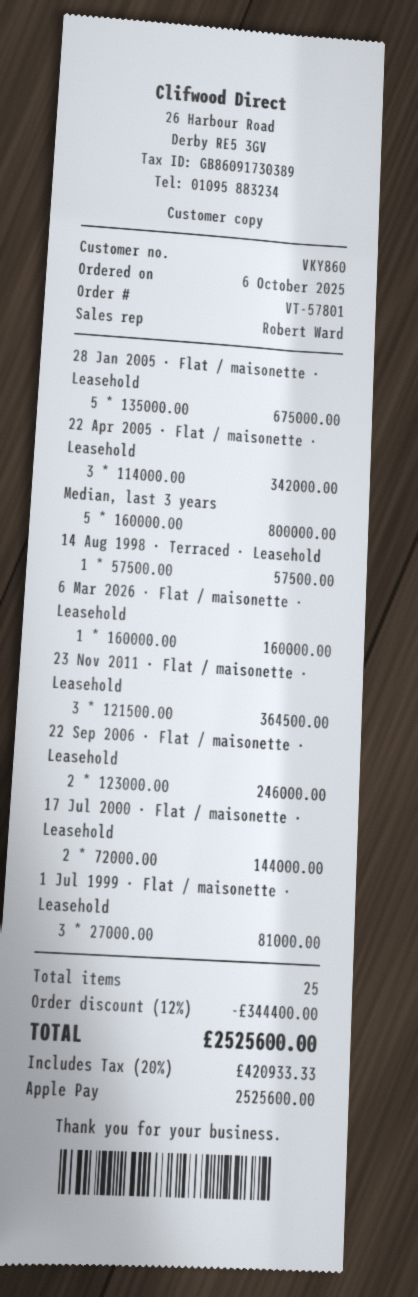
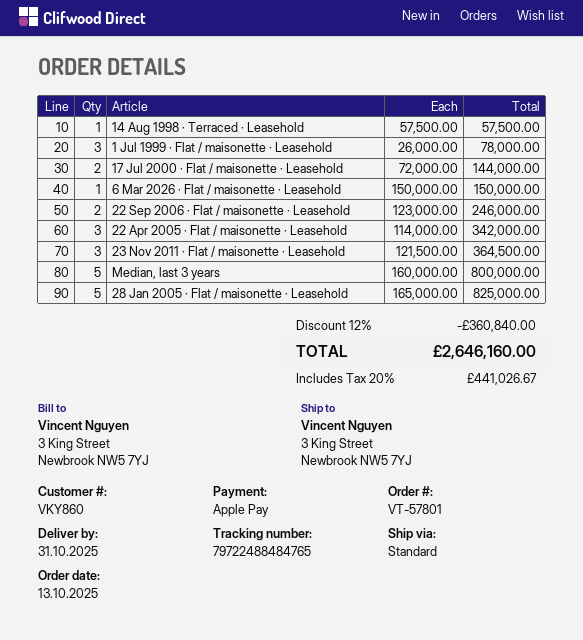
order date: 2025-10-06 -> 2025-10-13
28 Jan 2005 · Flat / maisonette · Leasehold: 5 x 135000.00 = 675000.00 -> 5 x 165000.00 = 825000.00
6 Mar 2026 · Flat / maisonette · Leasehold: 1 x 160000.00 = 160000.00 -> 1 x 150000.00 = 150000.00
1 Jul 1999 · Flat / maisonette · Leasehold: 3 x 27000.00 = 81000.00 -> 3 x 26000.00 = 78000.00
discount: 12% = 344400.00 -> 12% = 360840.00
tax: 20% = 420933.33 -> 20% = 441026.67
total: 2525600.00 -> 2646160.00

